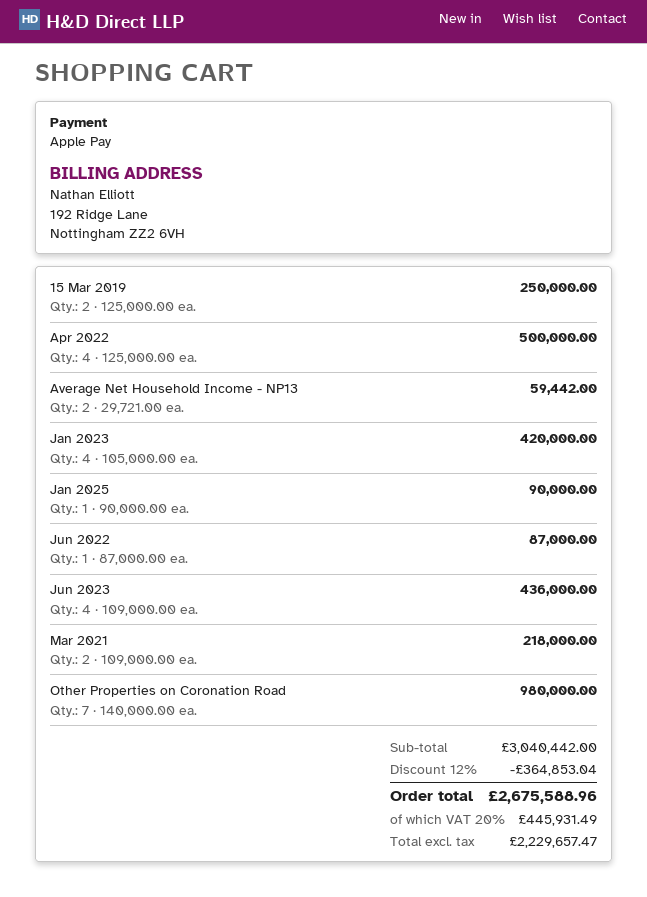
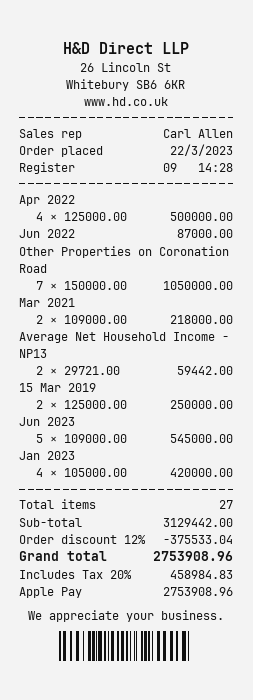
Jan 2025: 1 x 90000.00 = 90000.00 -> none
Jun 2023: 4 x 109000.00 = 436000.00 -> 5 x 109000.00 = 545000.00
Other Properties on Coronation Road: 7 x 140000.00 = 980000.00 -> 7 x 150000.00 = 1050000.00
subtotal: 3040442.00 -> 3129442.00
discount: 12% = 364853.04 -> 12% = 375533.04
tax: 20% = 445931.49 -> 20% = 458984.83
total: 2675588.96 -> 2753908.96

